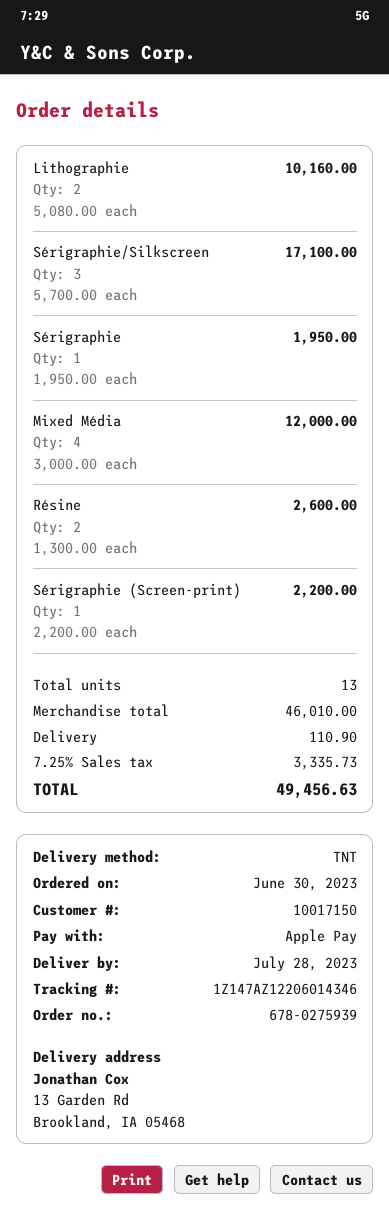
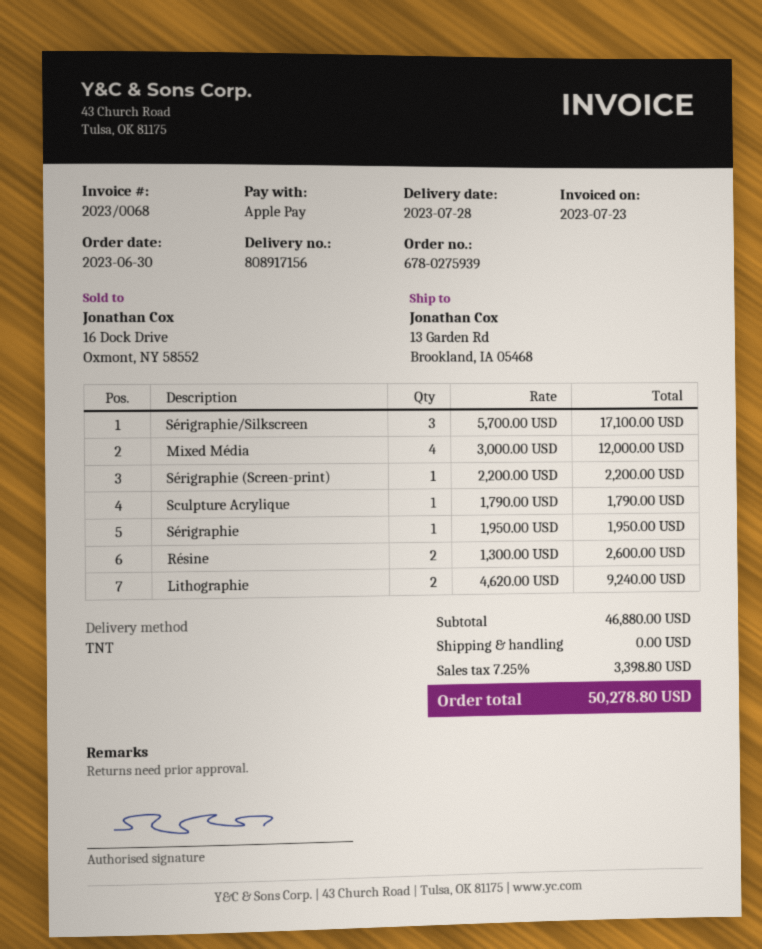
Lithographie: 2 x 5080.00 = 10160.00 -> 2 x 4620.00 = 9240.00
Sculpture Acrylique: none -> 1 x 1790.00 = 1790.00
subtotal: 46010.00 -> 46880.00
shipping: 110.90 -> 0.00
tax: 7.25% = 3335.73 -> 7.25% = 3398.80
total: 49456.63 -> 50278.80

